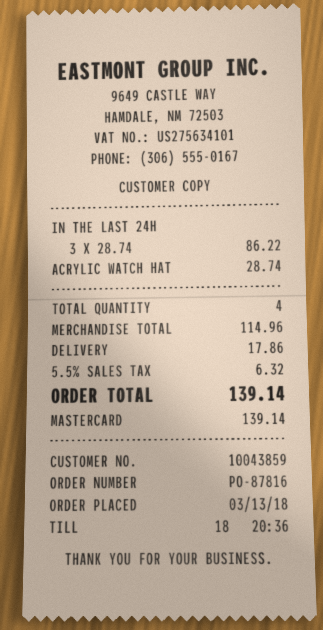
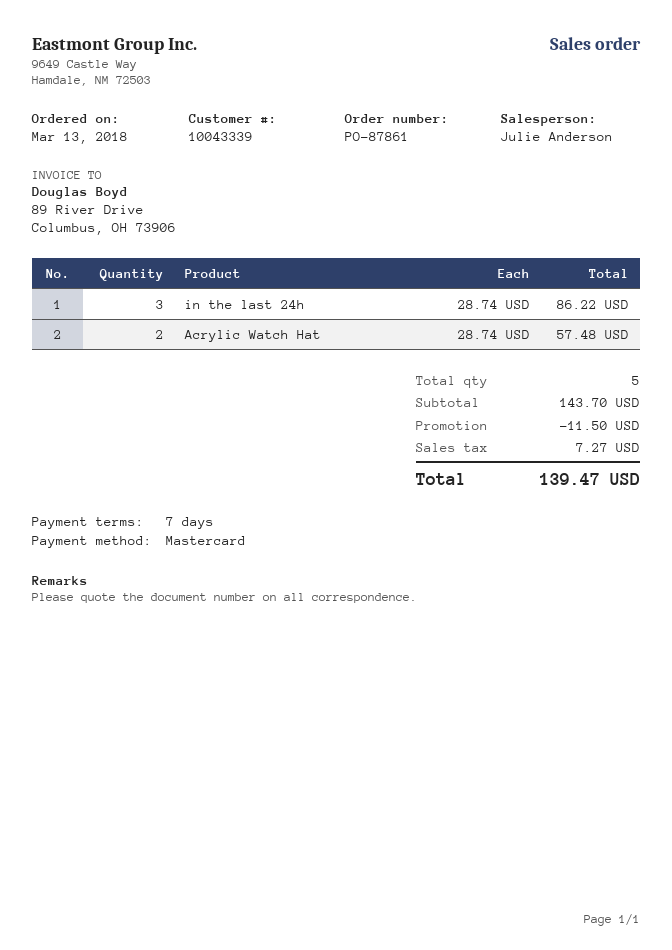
order number: PO-87816 -> PO-87861
customer number: 10043859 -> 10043339
ACRYLIC WATCH HAT: 1 x 28.74 = 28.74 -> 2 x 28.74 = 57.48
total quantity: 4 -> 5
subtotal: 114.96 -> 143.70
discount: none -> 11.50
shipping: 17.86 -> none
tax: 6.32 -> 7.27
total: 139.14 -> 139.47

